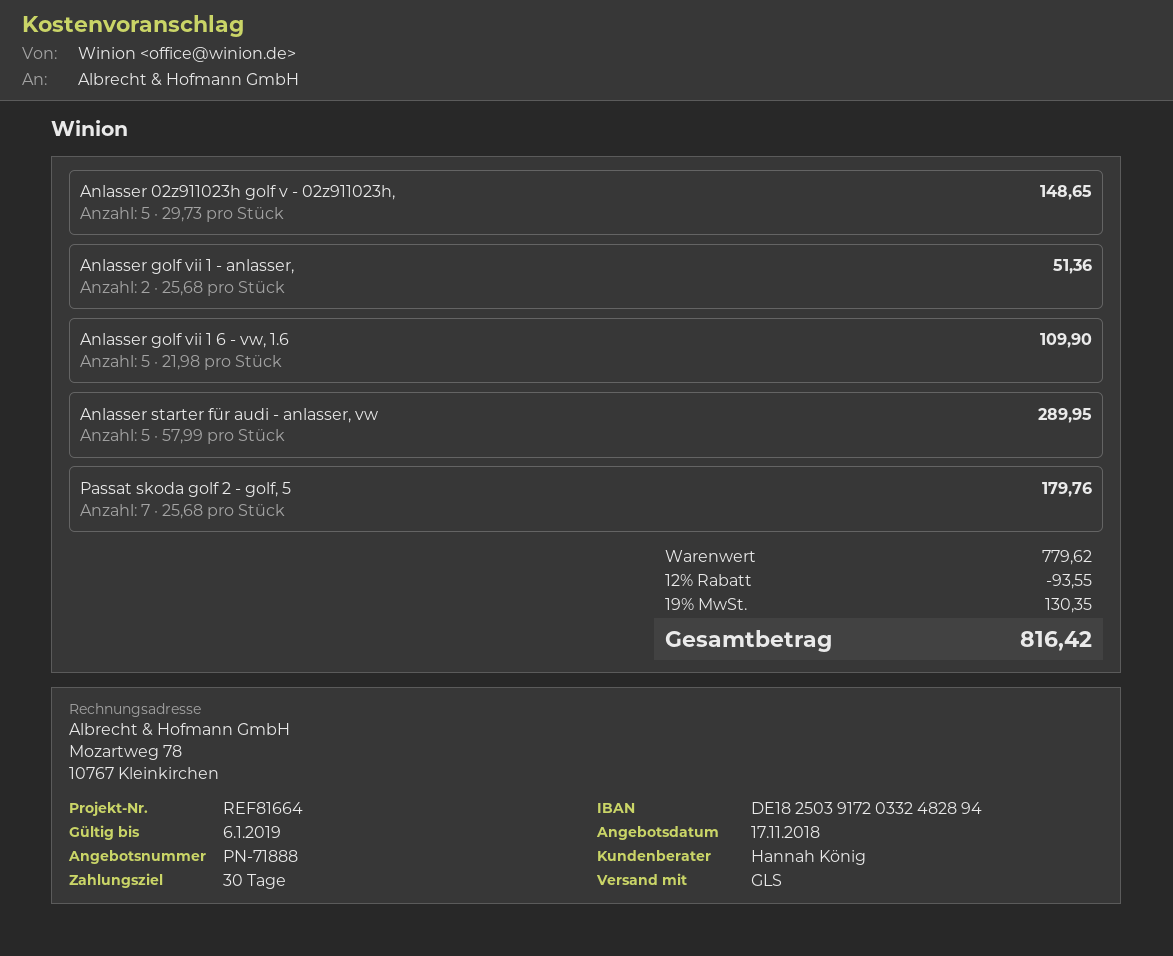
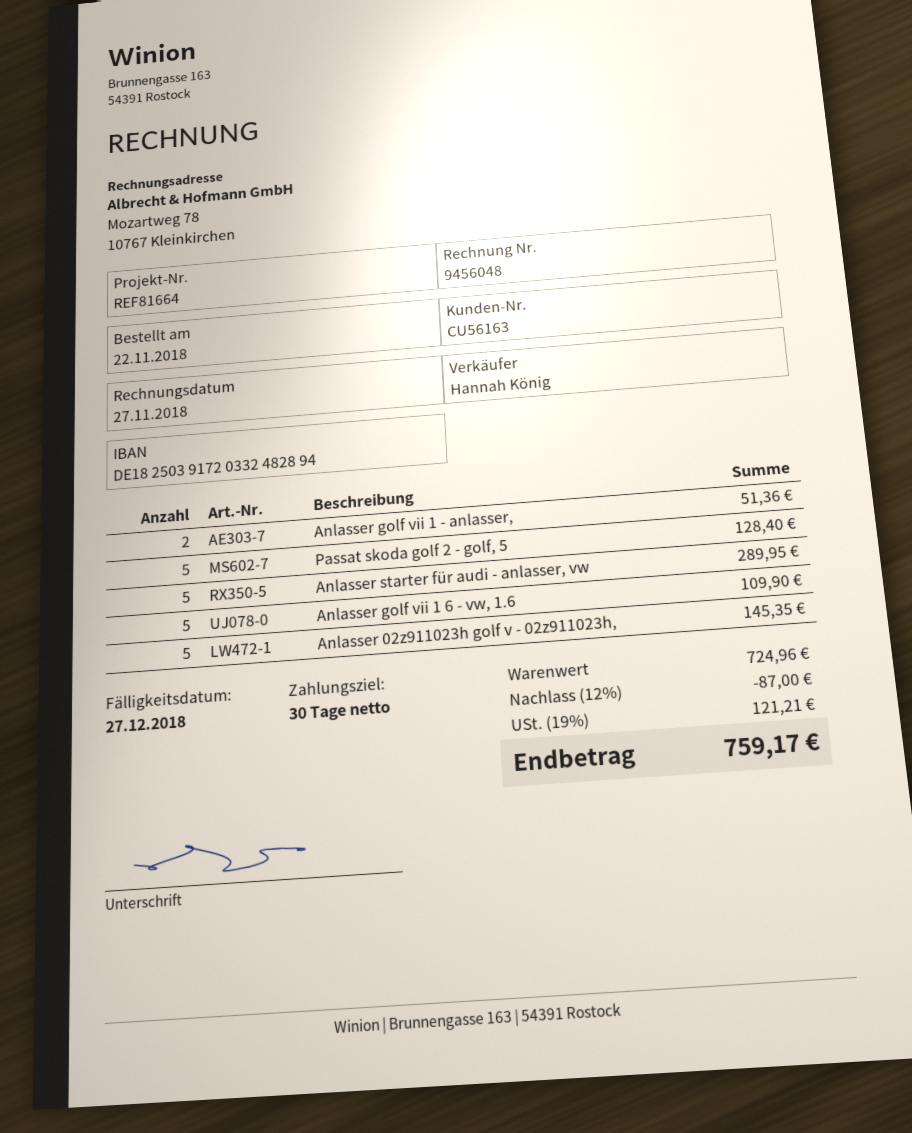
Anlasser 02z911023h golf v - 02z911023h,: 5 for 148.65 -> 5 for 145.35
Passat skoda golf 2 - golf, 5: 7 for 179.76 -> 5 for 128.40
subtotal: 779.62 -> 724.96
discount: 12% = 93.55 -> 12% = 87.00
tax: 19% = 130.35 -> 19% = 121.21
total: 816.42 -> 759.17

